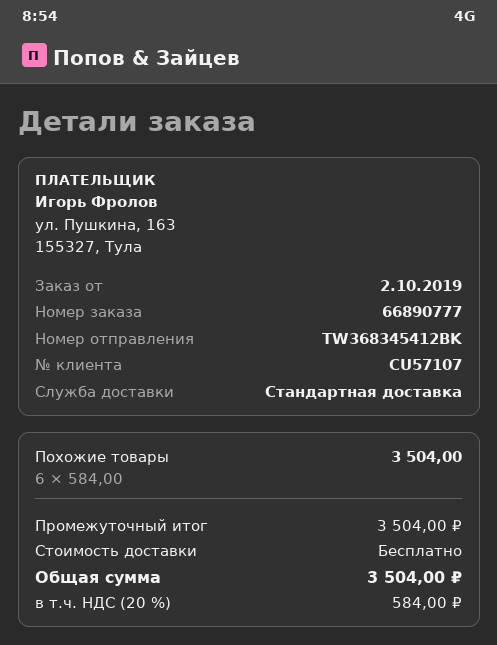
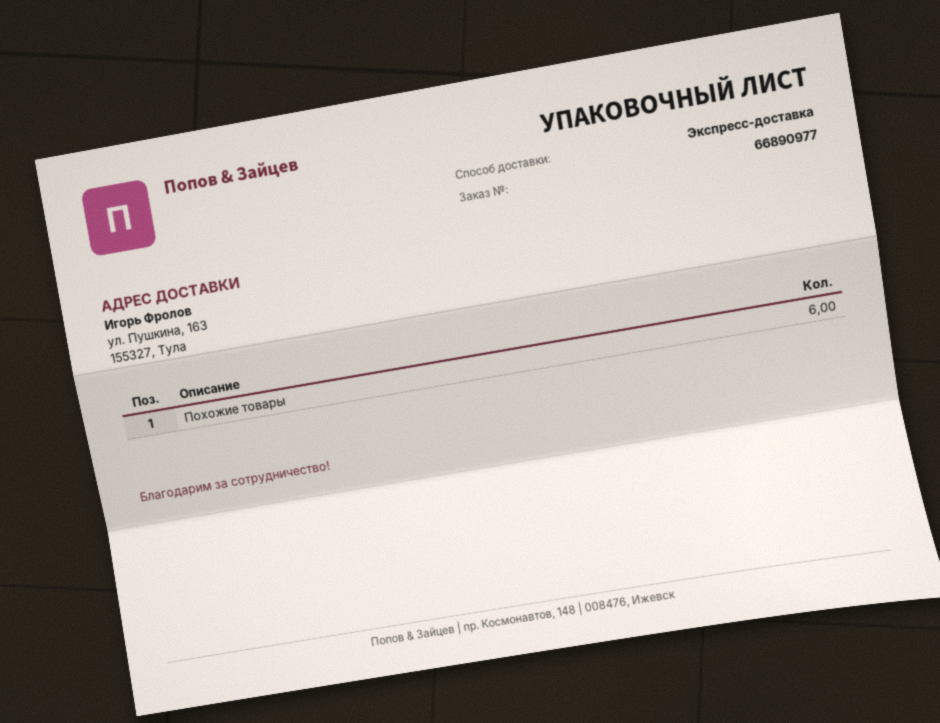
order number: 66890777 -> 66890977
shipping method: standard -> express

